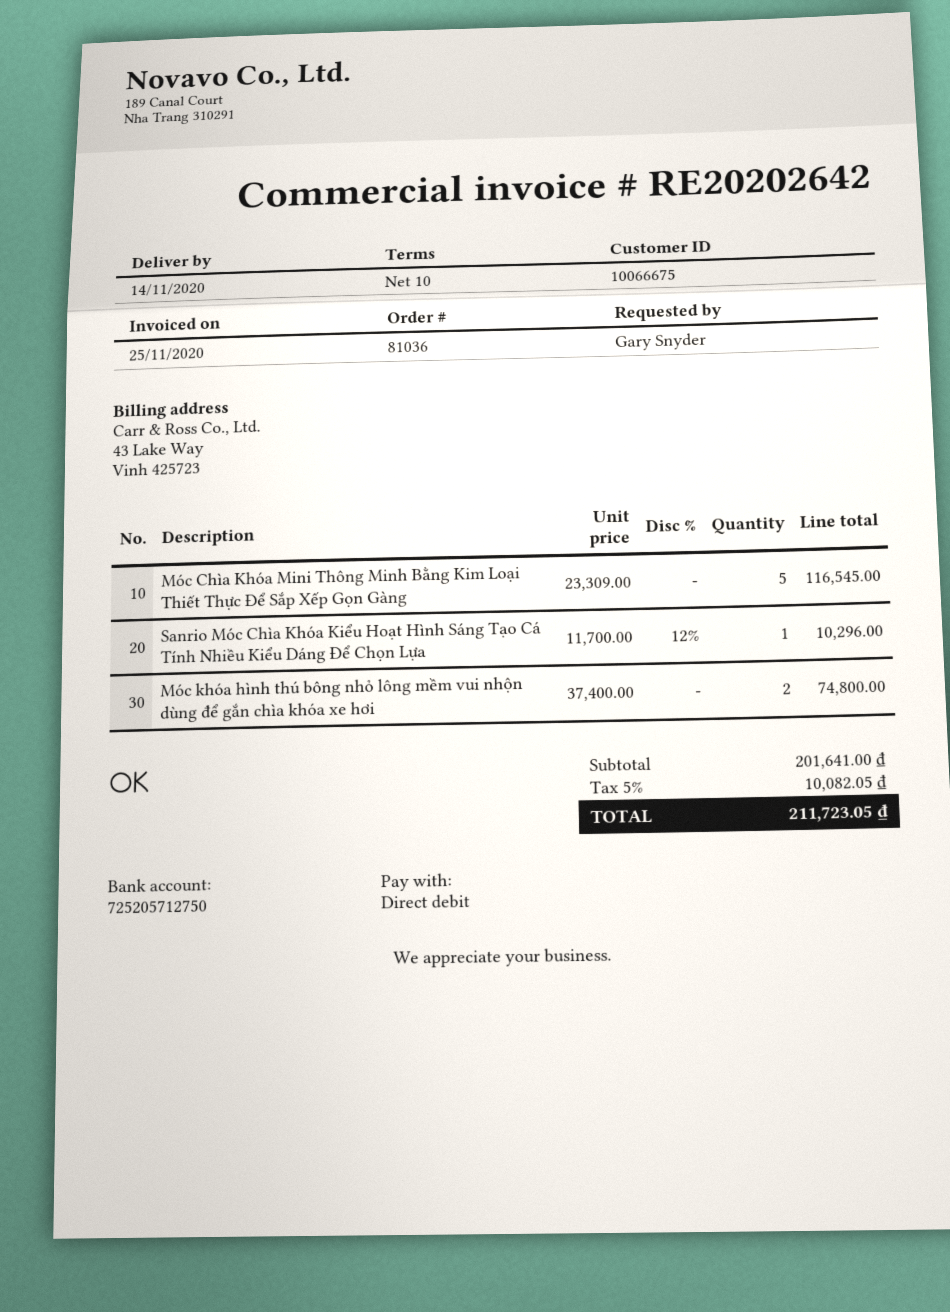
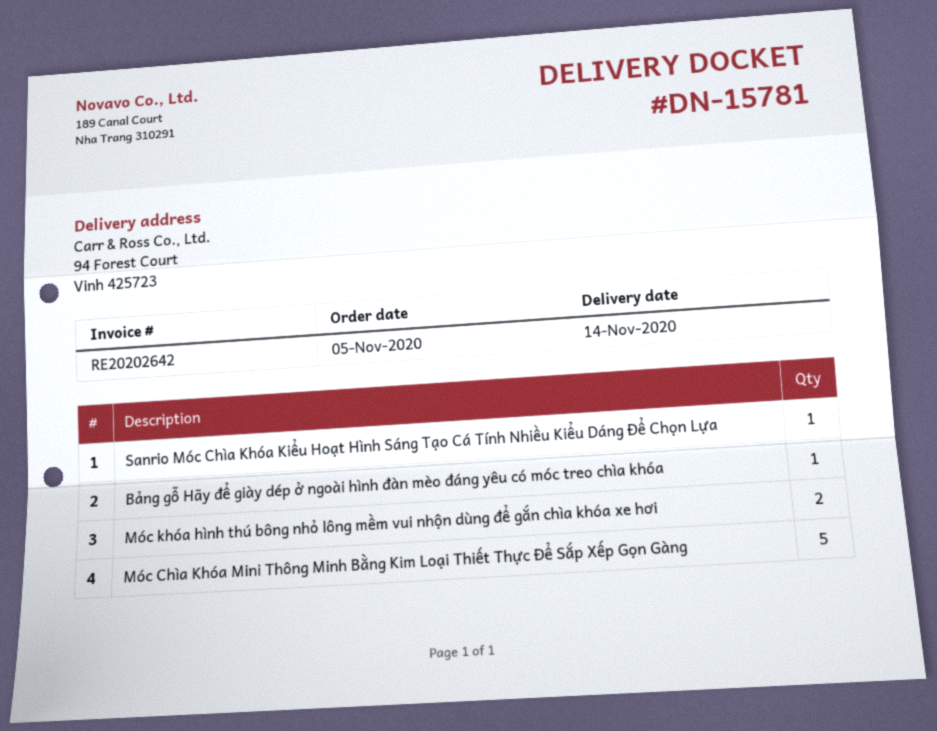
Bảng gỗ Hãy để giày dép ở ngoài hình đàn mèo đáng yêu có móc treo chìa khóa: none -> 1

